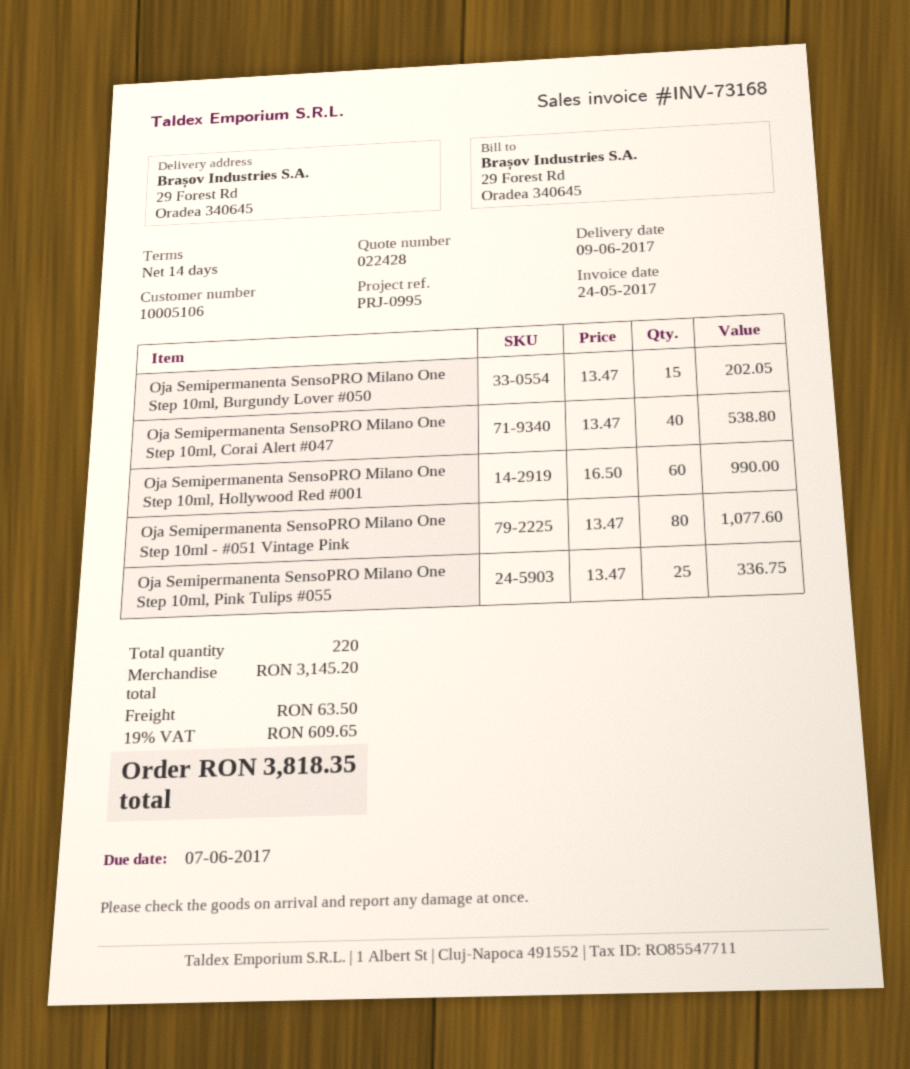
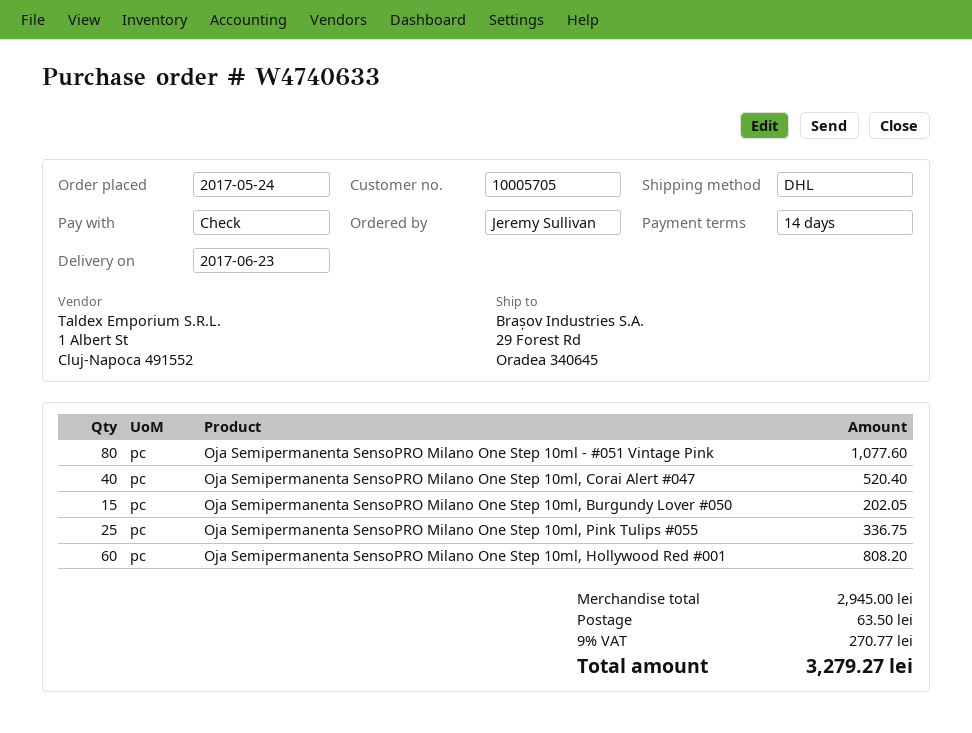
delivery date: 2017-06-09 -> 2017-06-23
customer number: 10005106 -> 10005705
Oja Semipermanenta SensoPRO Milano One Step 10ml, Corai Alert #047: 40 for 538.80 -> 40 for 520.40
Oja Semipermanenta SensoPRO Milano One Step 10ml, Hollywood Red #001: 60 for 990.00 -> 60 for 808.20
subtotal: 3145.20 -> 2945.00
tax: 19% = 609.65 -> 9% = 270.77
total: 3818.35 -> 3279.27

